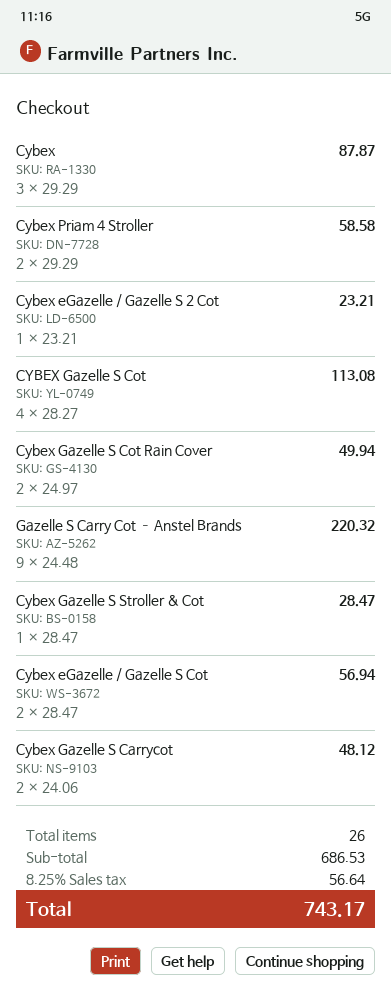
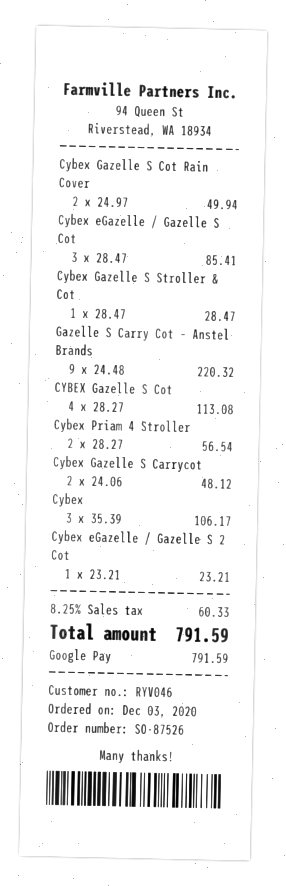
Cybex: 3 x 29.29 = 87.87 -> 3 x 35.39 = 106.17
Cybex Priam 4 Stroller: 2 x 29.29 = 58.58 -> 2 x 28.27 = 56.54
Cybex eGazelle / Gazelle S Cot: 2 x 28.47 = 56.94 -> 3 x 28.47 = 85.41
tax: 8.25% = 56.64 -> 8.25% = 60.33
total: 743.17 -> 791.59

